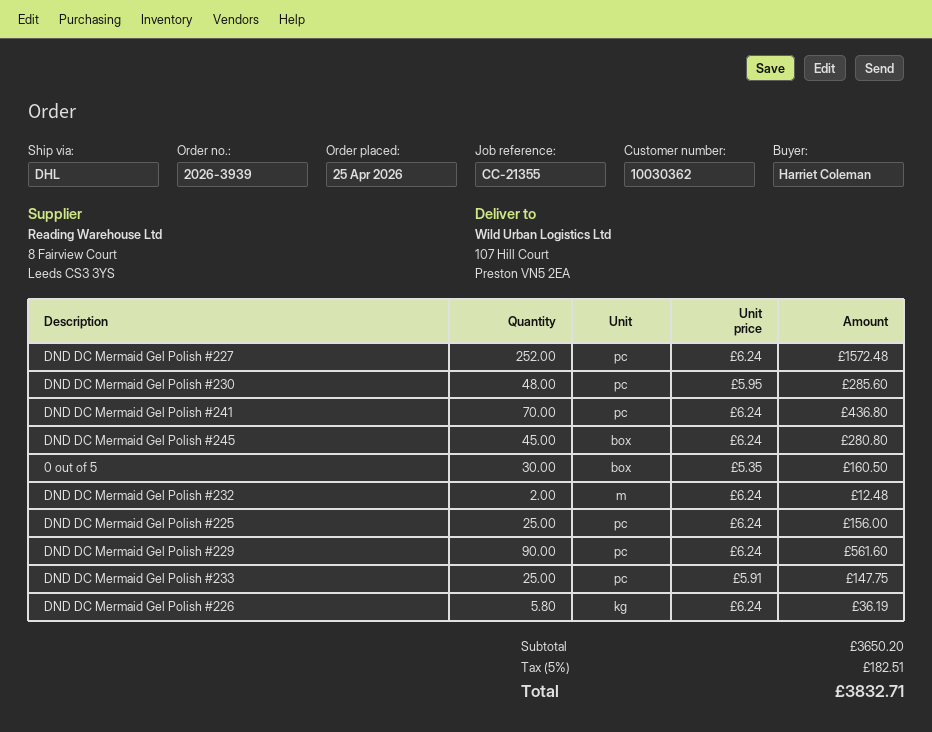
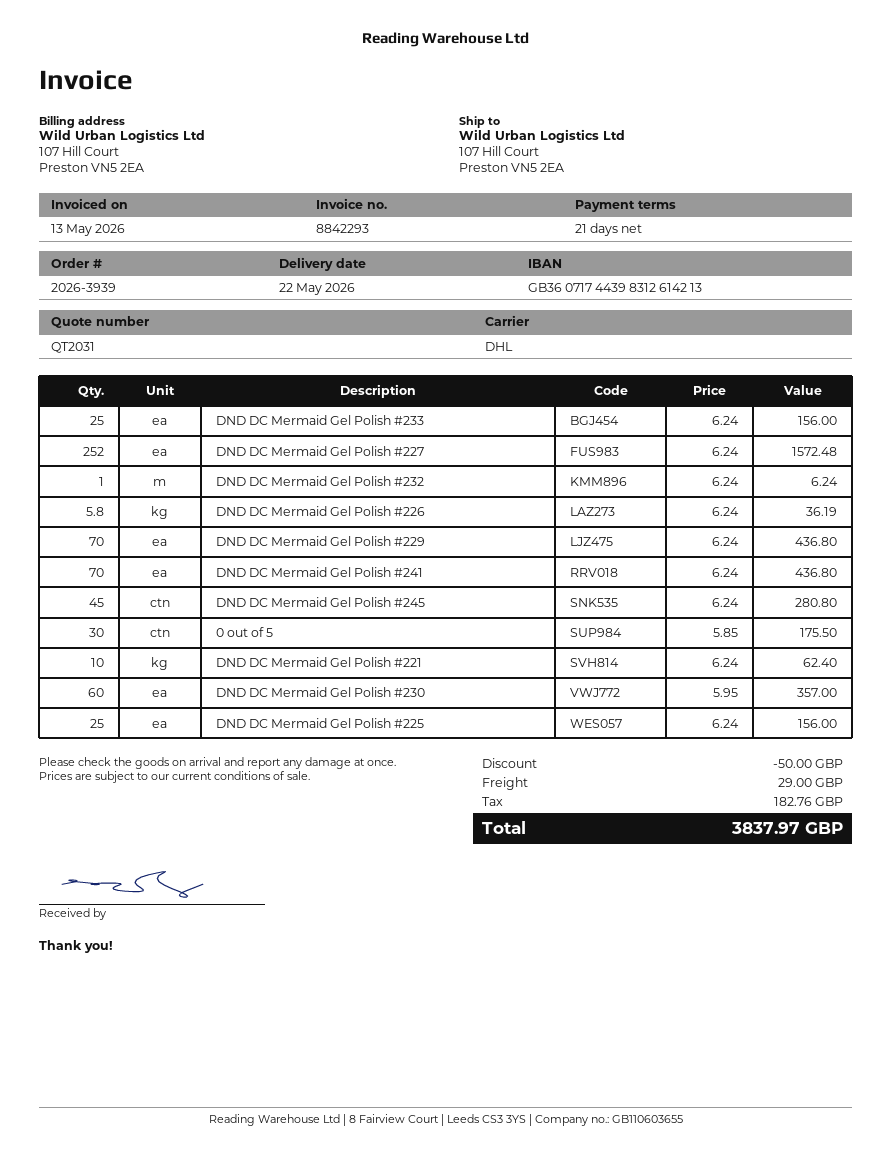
DND DC Mermaid Gel Polish #230: 48 x 5.95 = 285.60 -> 60 x 5.95 = 357.00
0 out of 5: 30 x 5.35 = 160.50 -> 30 x 5.85 = 175.50
DND DC Mermaid Gel Polish #232: 2 x 6.24 = 12.48 -> 1 x 6.24 = 6.24
DND DC Mermaid Gel Polish #229: 90 x 6.24 = 561.60 -> 70 x 6.24 = 436.80
DND DC Mermaid Gel Polish #233: 25 x 5.91 = 147.75 -> 25 x 6.24 = 156.00
DND DC Mermaid Gel Polish #221: none -> 10 x 6.24 = 62.40
discount: none -> 50.00
shipping: none -> 29.00
tax: 182.51 -> 182.76
total: 3832.71 -> 3837.97

